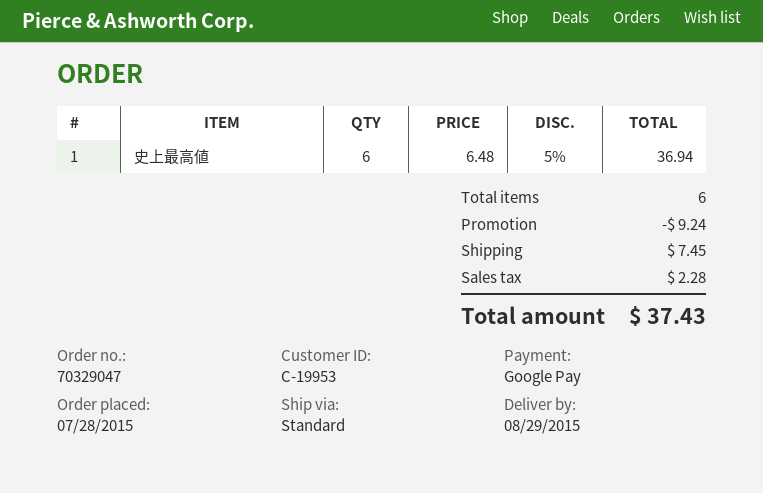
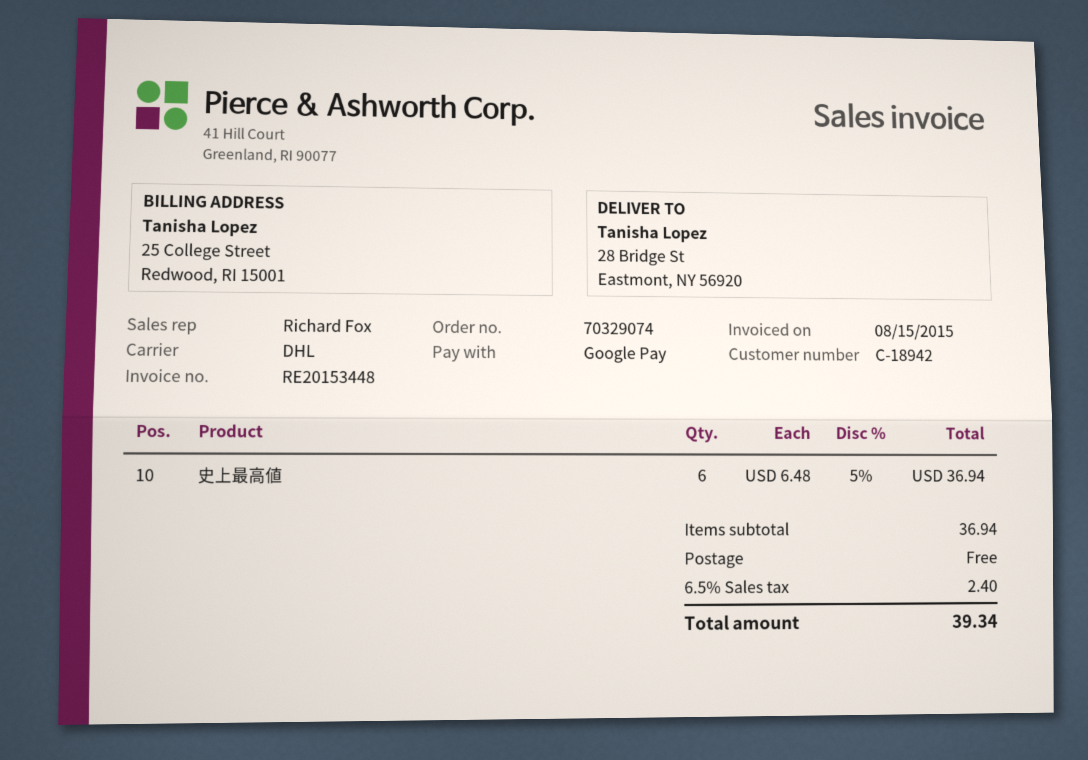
order number: 70329047 -> 70329074
customer number: C-19953 -> C-18942
shipping method: standard -> DHL
discount: 9.24 -> none
shipping: 7.45 -> 0.00
tax: 2.28 -> 2.40
total: 37.43 -> 39.34

